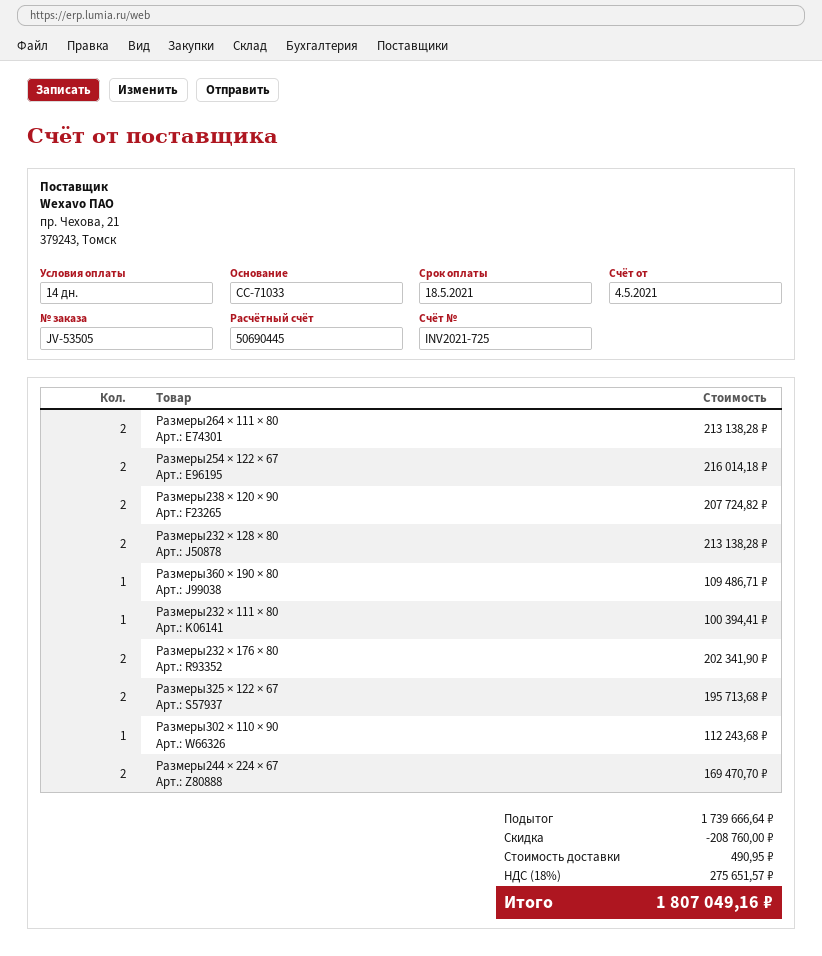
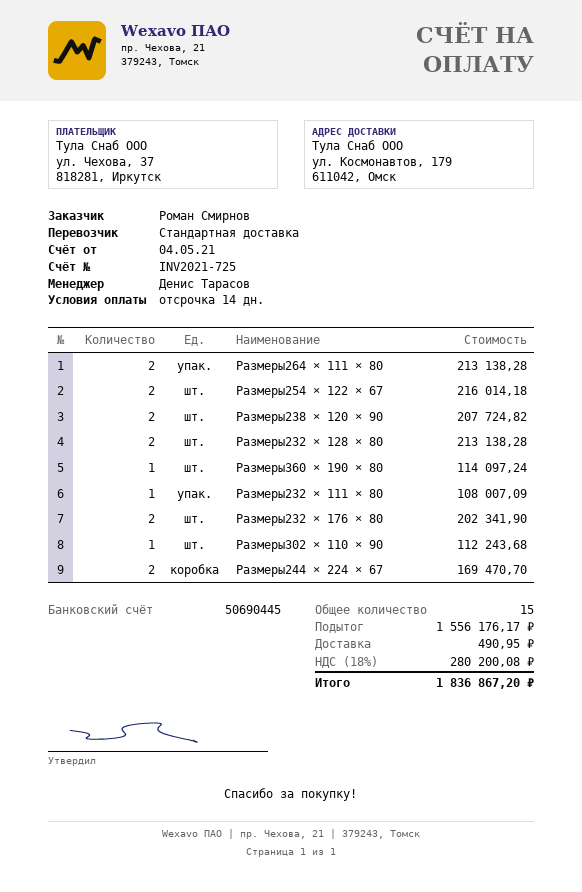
Размеры360 × 190 × 80: 1 for 109486.71 -> 1 for 114097.24
Размеры232 × 111 × 80: 1 for 100394.41 -> 1 for 108007.09
Размеры325 × 122 × 67: 2 for 195713.68 -> none
subtotal: 1739666.64 -> 1556176.17
discount: 208760.00 -> none
tax: 18% = 275651.57 -> 18% = 280200.08
total: 1807049.16 -> 1836867.20

